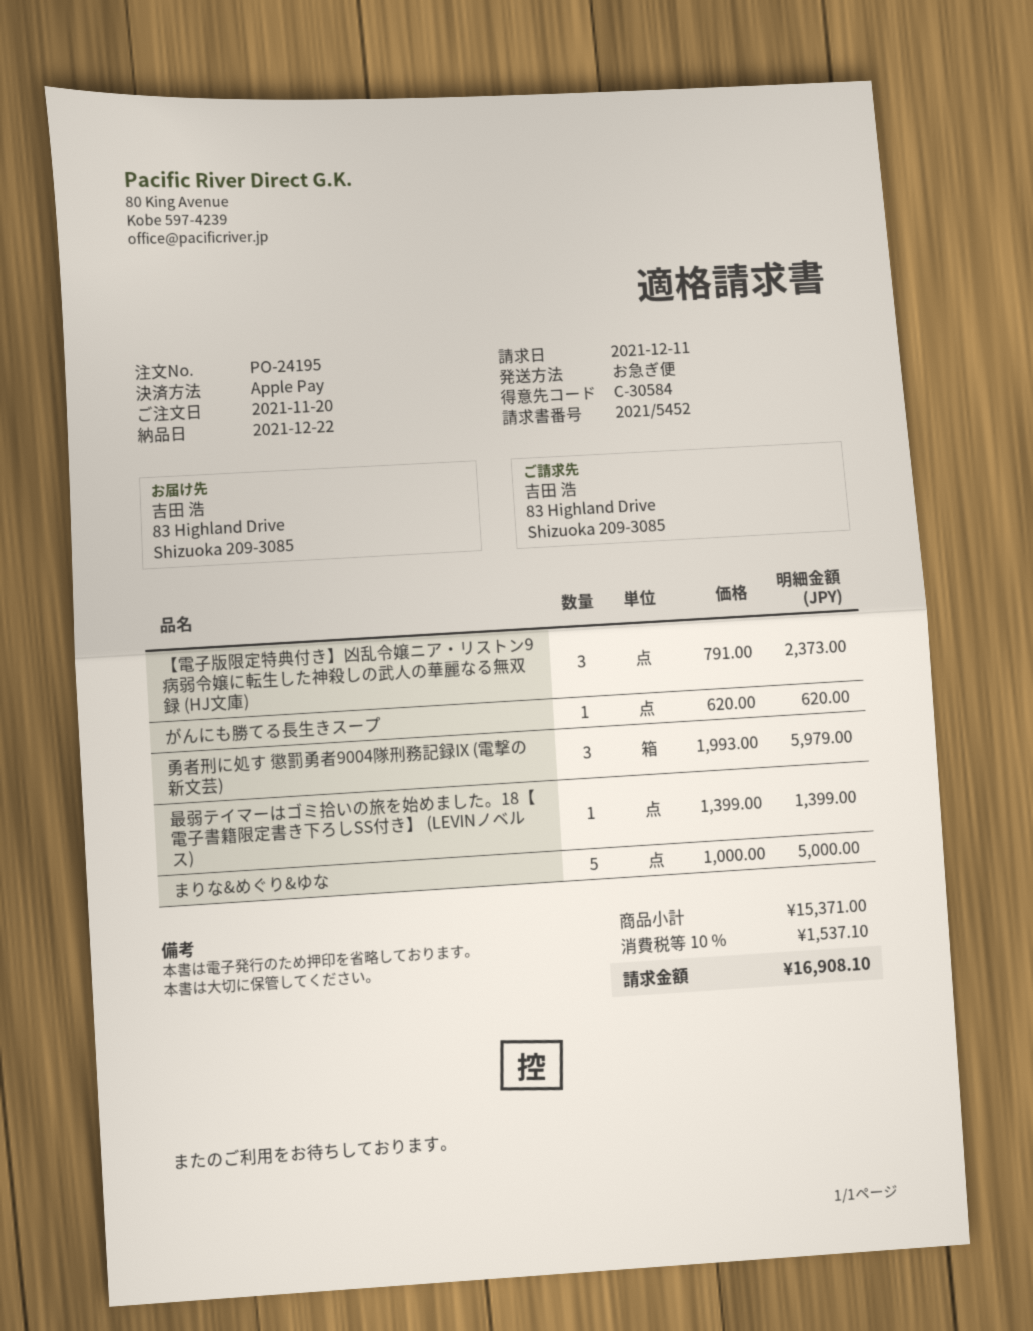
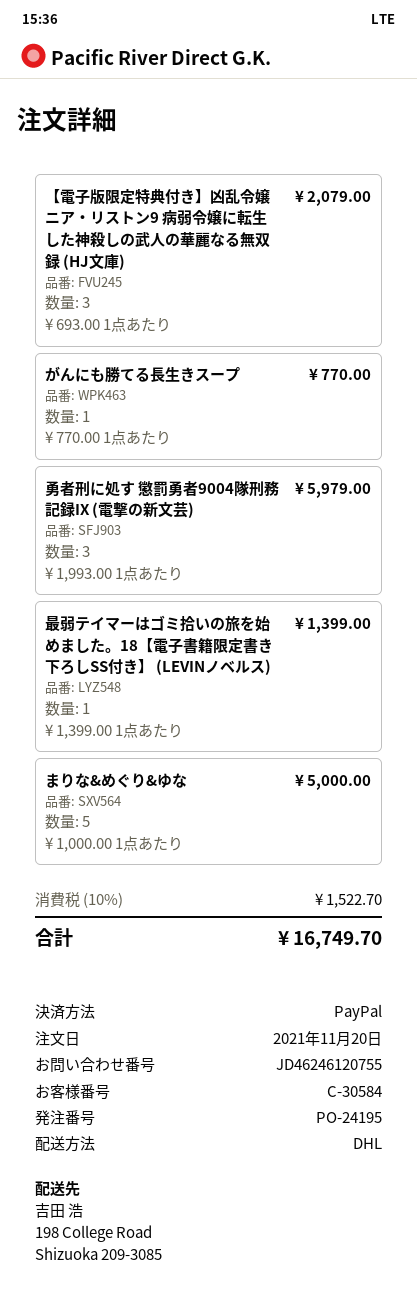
payment method: Apple Pay -> PayPal
shipping method: express -> DHL
ship to: 83 Highland Drive, Shizuoka 209-3085 -> 198 College Road, Shizuoka 209-3085
【電子版限定特典付き】凶乱令嬢ニア・リストン9 病弱令嬢に転生した神殺しの武人の華麗なる無双録 (HJ文庫): 3 x 791.00 = 2373.00 -> 3 x 693.00 = 2079.00
がんにも勝てる長生きスープ: 1 x 620.00 = 620.00 -> 1 x 770.00 = 770.00
tax: 10% = 1537.10 -> 10% = 1522.70
total: 16908.10 -> 16749.70

